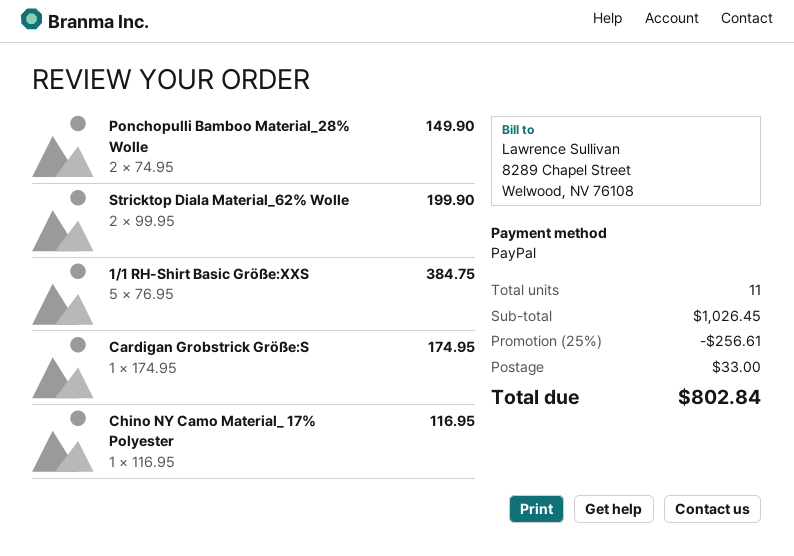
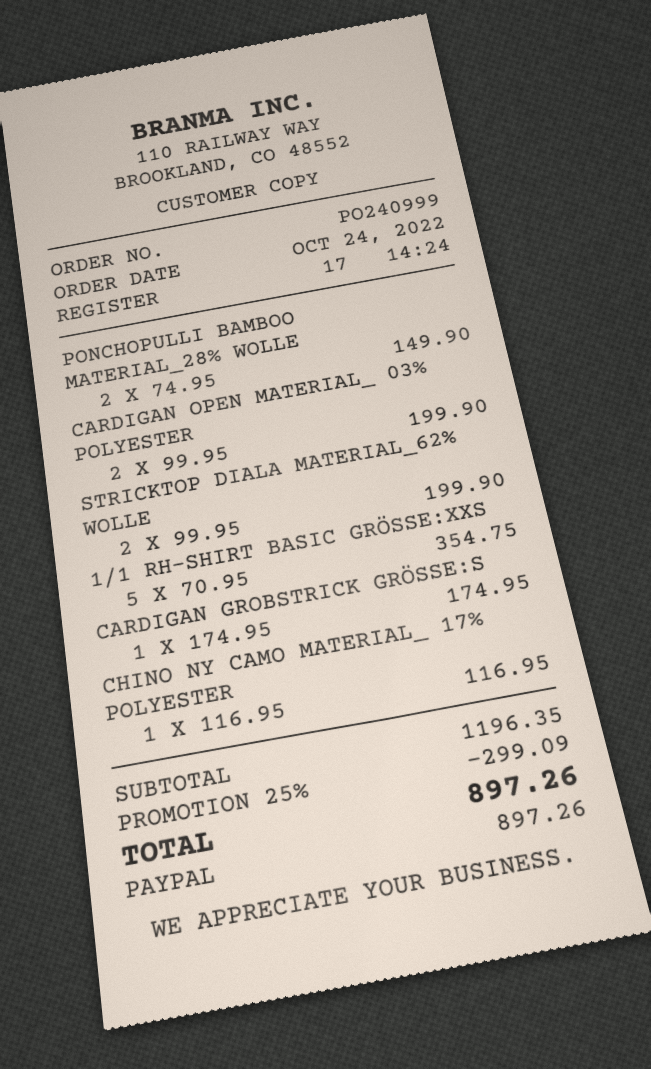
1/1 RH-Shirt Basic Größe:XXS: 5 x 76.95 = 384.75 -> 5 x 70.95 = 354.75
CARDIGAN OPEN MATERIAL_ 03% POLYESTER: none -> 2 x 99.95 = 199.90
subtotal: 1026.45 -> 1196.35
discount: 25% = 256.61 -> 25% = 299.09
shipping: 33.00 -> none
total: 802.84 -> 897.26

